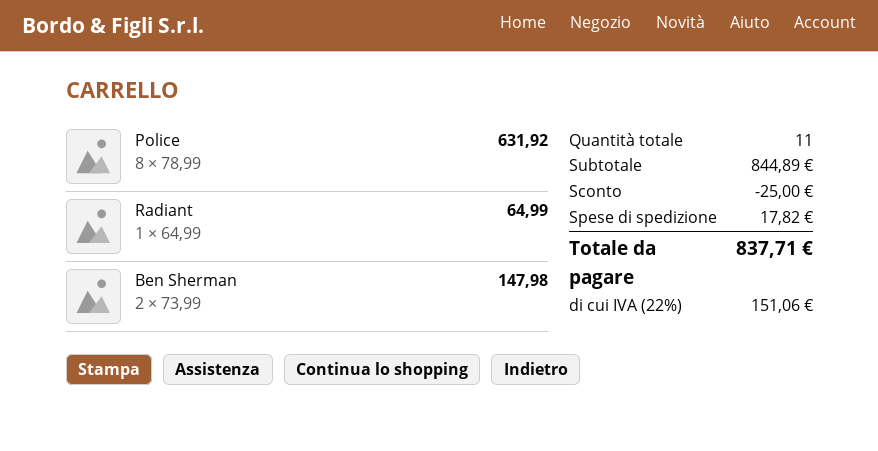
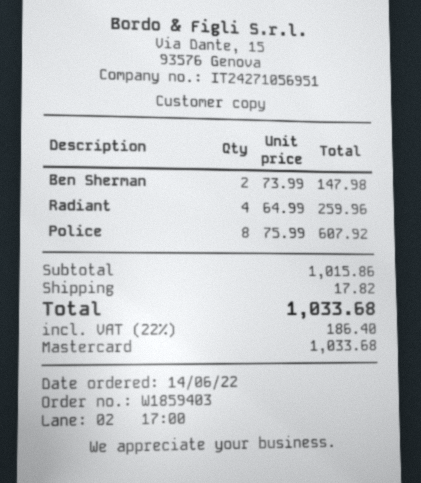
Police: 8 x 78.99 = 631.92 -> 8 x 75.99 = 607.92
Radiant: 1 x 64.99 = 64.99 -> 4 x 64.99 = 259.96
subtotal: 844.89 -> 1015.86
discount: 25.00 -> none
tax: 22% = 151.06 -> 22% = 186.40
total: 837.71 -> 1033.68

